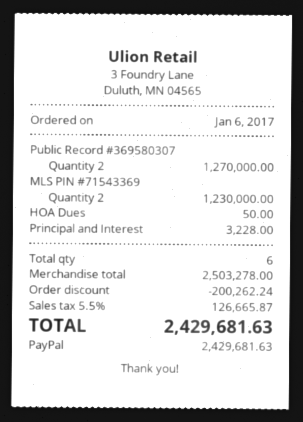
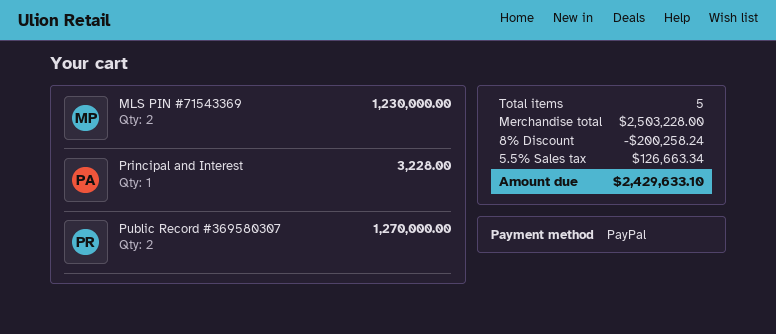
HOA Dues: 1 for 50.00 -> none
total quantity: 6 -> 5
subtotal: 2503278.00 -> 2503228.00
discount: 200262.24 -> 200258.24
tax: 5.5% = 126665.87 -> 5.5% = 126663.34
total: 2429681.63 -> 2429633.10

